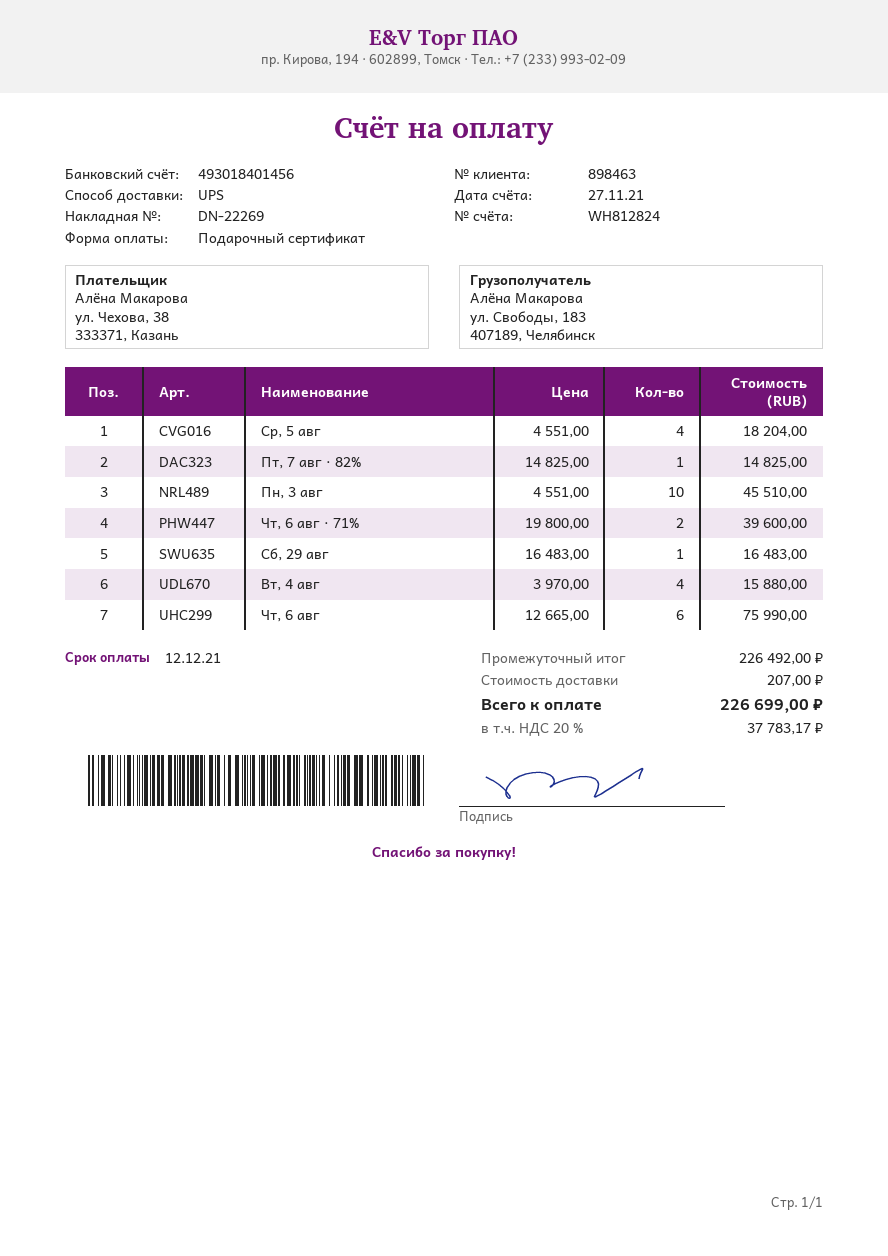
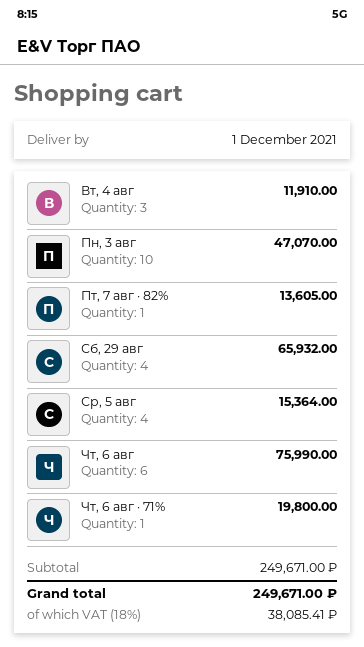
Ср, 5 авг: 4 for 18204.00 -> 4 for 15364.00
Пт, 7 авг · 82%: 1 for 14825.00 -> 1 for 13605.00
Пн, 3 авг: 10 for 45510.00 -> 10 for 47070.00
Чт, 6 авг · 71%: 2 for 39600.00 -> 1 for 19800.00
Сб, 29 авг: 1 for 16483.00 -> 4 for 65932.00
Вт, 4 авг: 4 for 15880.00 -> 3 for 11910.00
subtotal: 226492.00 -> 249671.00
shipping: 207.00 -> none
tax: 20% = 37783.17 -> 18% = 38085.41
total: 226699.00 -> 249671.00

